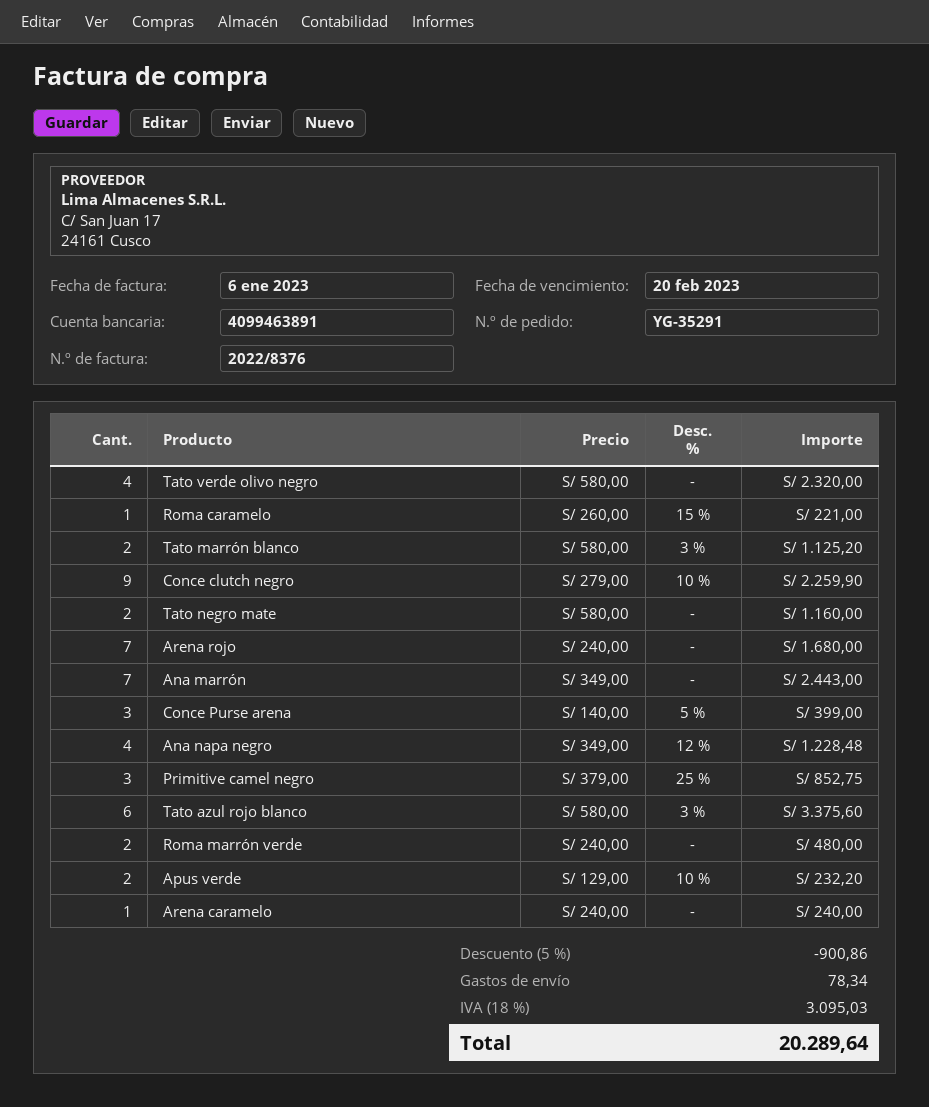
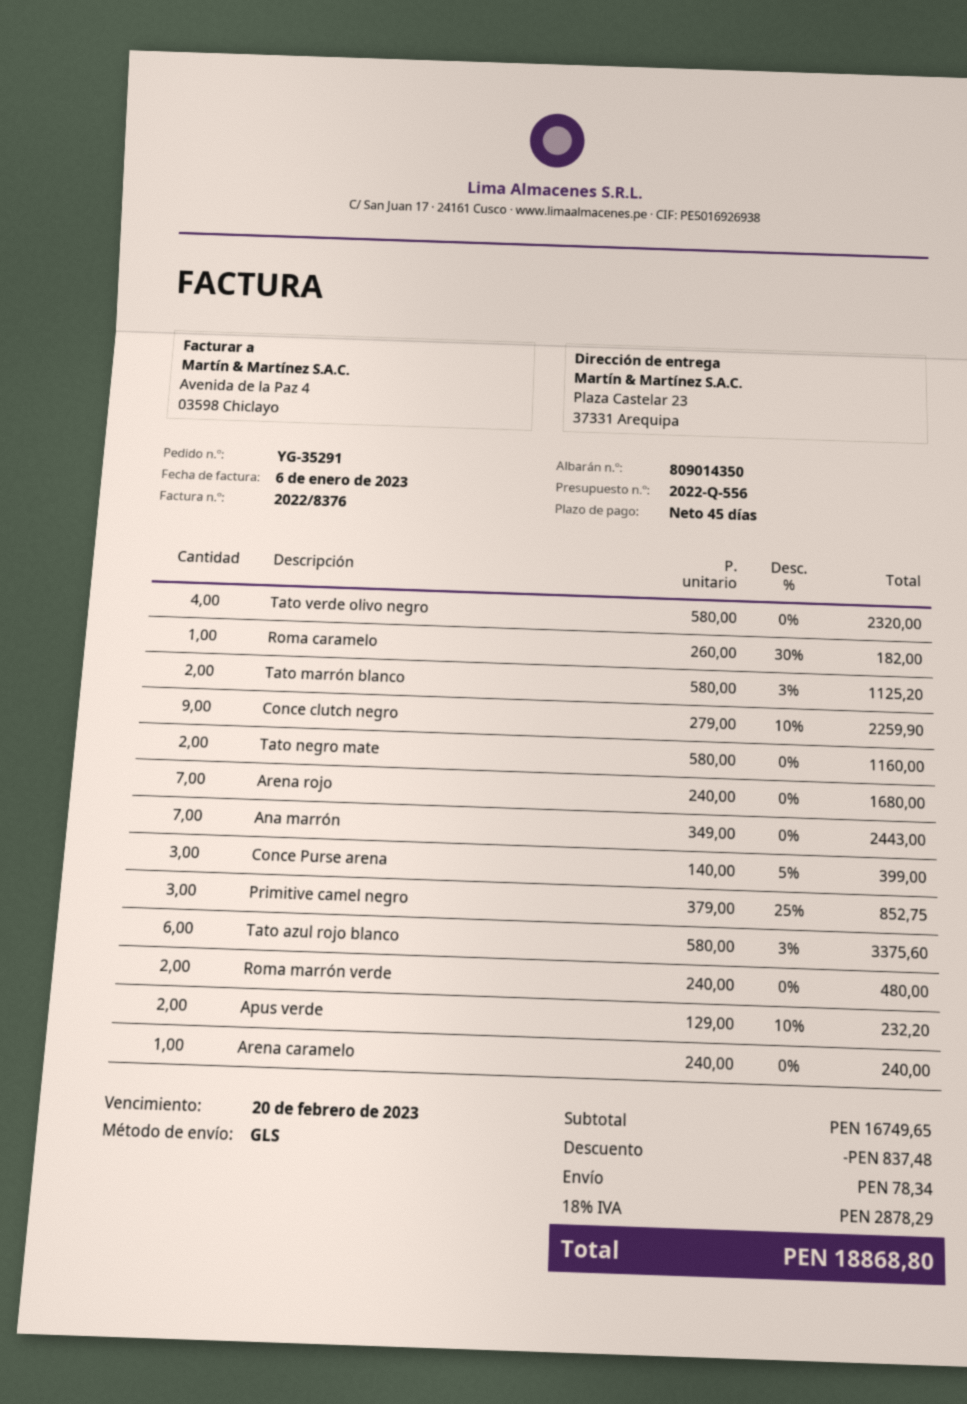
Roma caramelo: 1 x 260.00 - 15% = 221.00 -> 1 x 260.00 - 30% = 182.00
Ana napa negro: 4 x 349.00 - 12% = 1228.48 -> none
discount: 900.86 -> 837.48
tax: 18% = 3095.03 -> 18% = 2878.29
total: 20289.64 -> 18868.80

